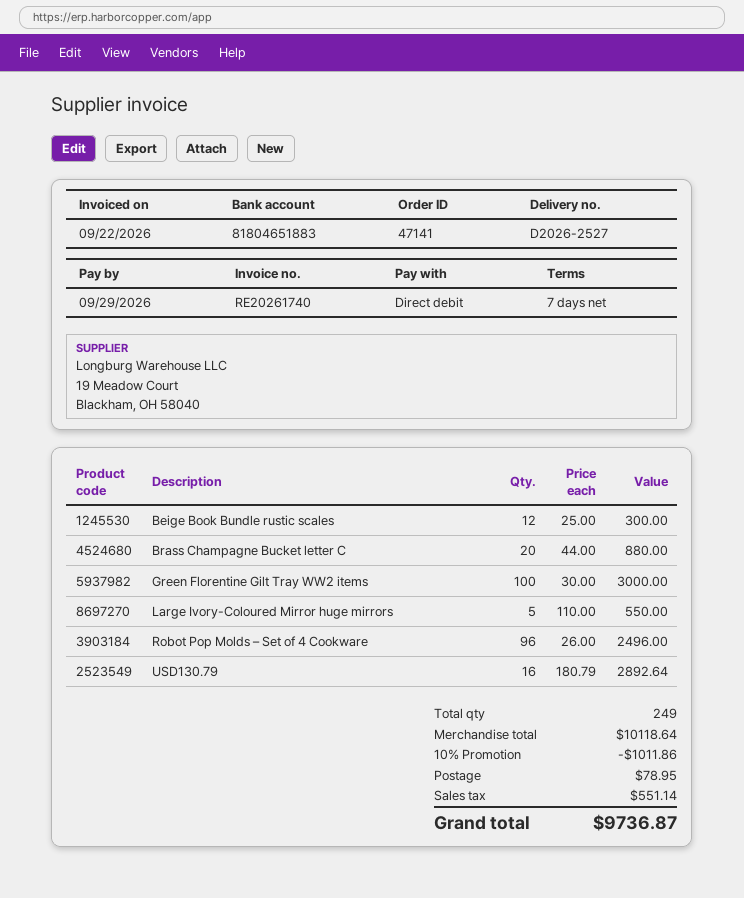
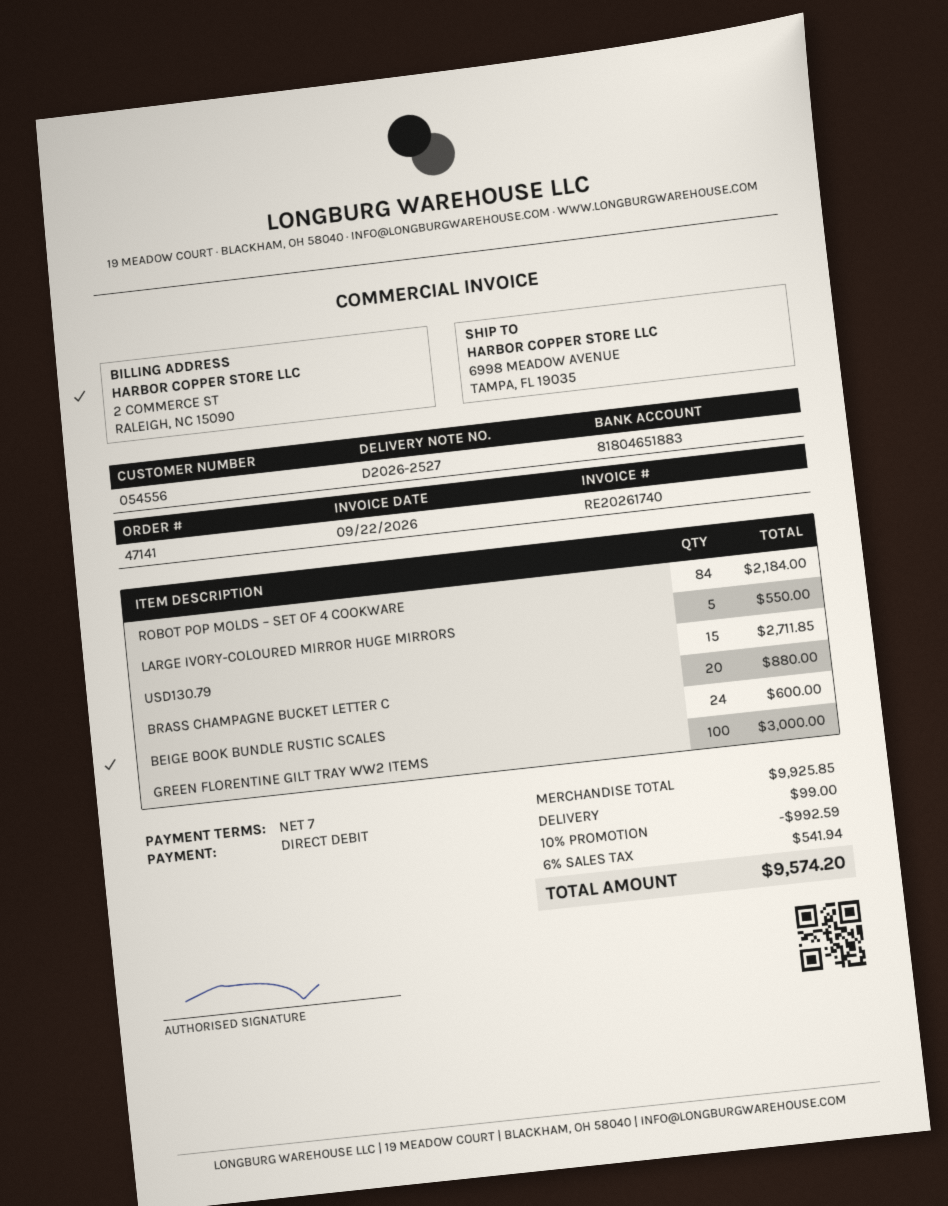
Beige Book Bundle rustic scales: 12 for 300.00 -> 24 for 600.00
Robot Pop Molds – Set of 4 Cookware: 96 for 2496.00 -> 84 for 2184.00
USD130.79: 16 for 2892.64 -> 15 for 2711.85
subtotal: 10118.64 -> 9925.85
discount: 10% = 1011.86 -> 10% = 992.59
shipping: 78.95 -> 99.00
tax: 551.14 -> 541.94
total: 9736.87 -> 9574.20

